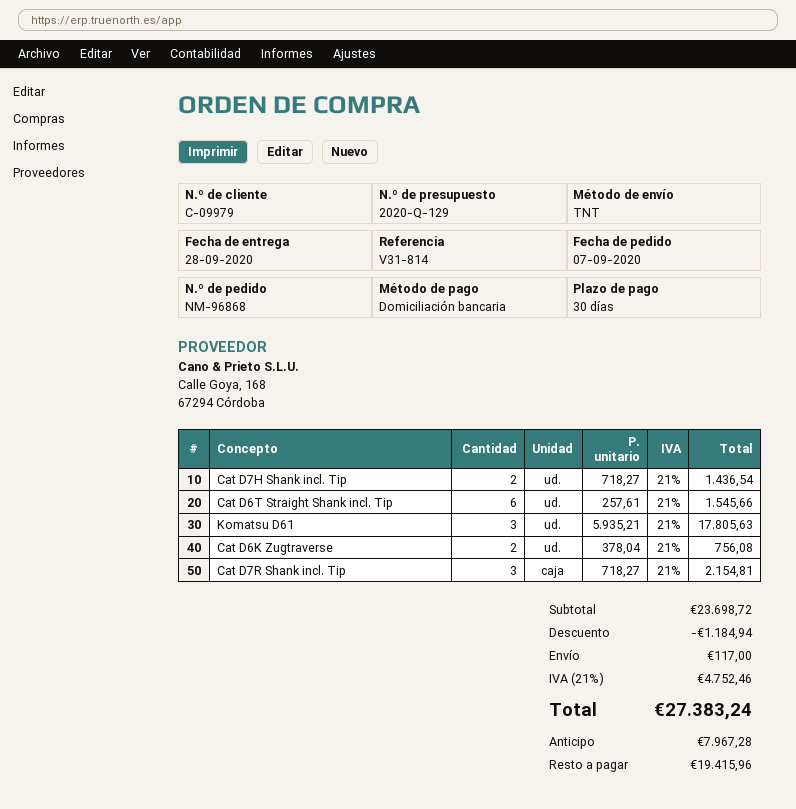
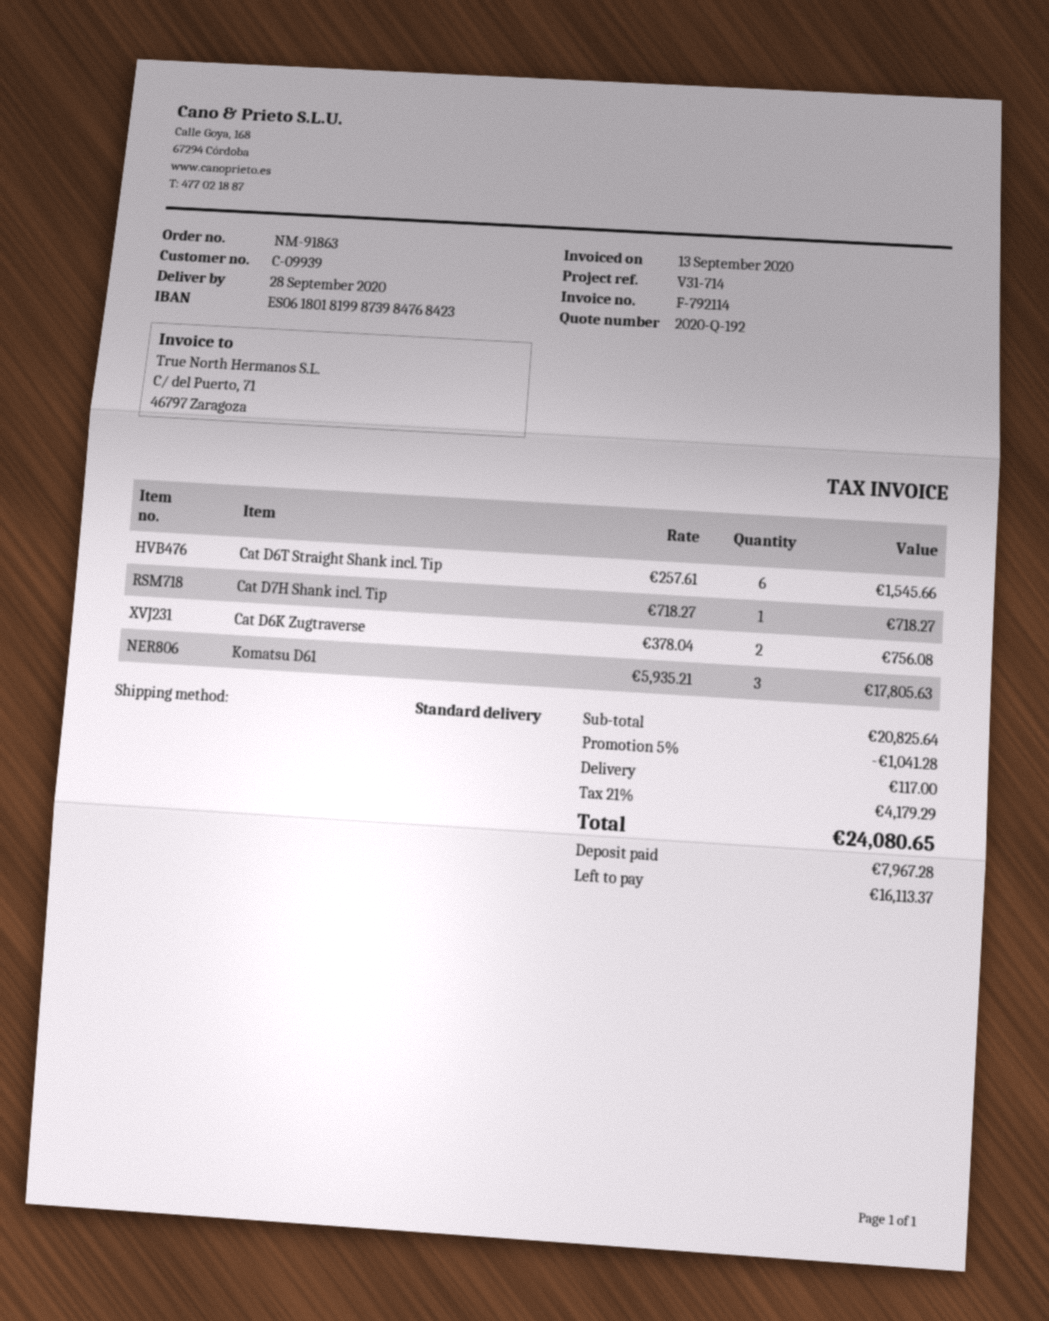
quote number: 2020-Q-129 -> 2020-Q-192
order number: NM-96868 -> NM-91863
customer number: C-09979 -> C-09939
reference: V31-814 -> V31-714
shipping method: TNT -> standard
Cat D7H Shank incl. Tip: 2 x 718.27 = 1436.54 -> 1 x 718.27 = 718.27
Cat D7R Shank incl. Tip: 3 x 718.27 = 2154.81 -> none
subtotal: 23698.72 -> 20825.64
discount: 1184.94 -> 1041.28
tax: 21% = 4752.46 -> 21% = 4179.29
total: 27383.24 -> 24080.65
balance: 19415.96 -> 16113.37

